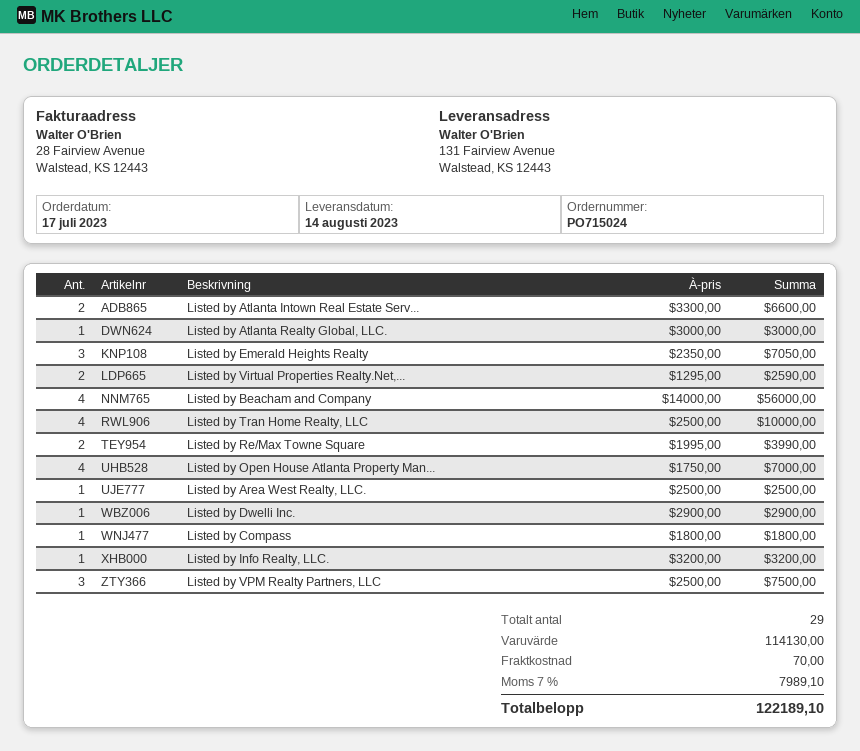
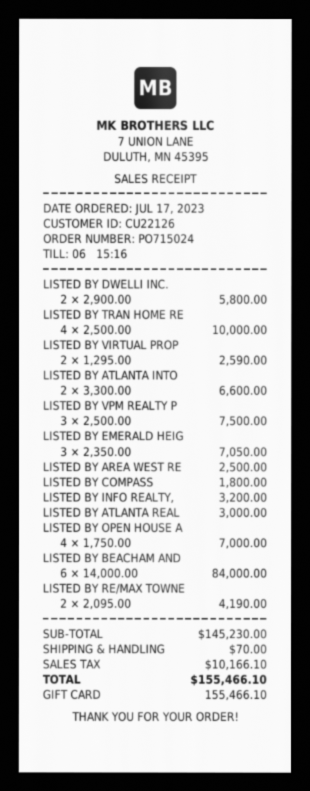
Listed by Beacham and Company: 4 x 14000.00 = 56000.00 -> 6 x 14000.00 = 84000.00
Listed by Re/Max Towne Square: 2 x 1995.00 = 3990.00 -> 2 x 2095.00 = 4190.00
Listed by Dwelli Inc.: 1 x 2900.00 = 2900.00 -> 2 x 2900.00 = 5800.00
subtotal: 114130.00 -> 145230.00
tax: 7989.10 -> 10166.10
total: 122189.10 -> 155466.10

